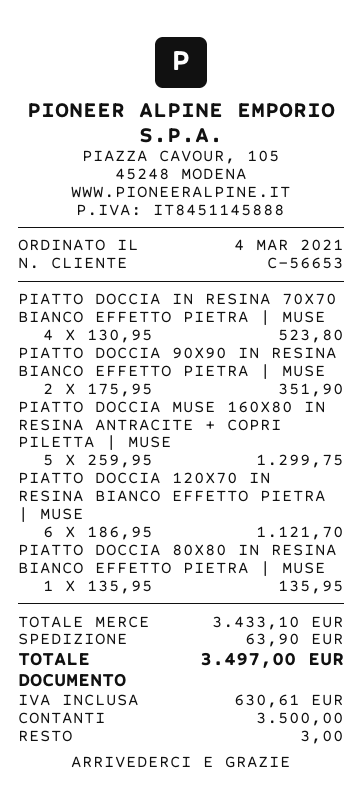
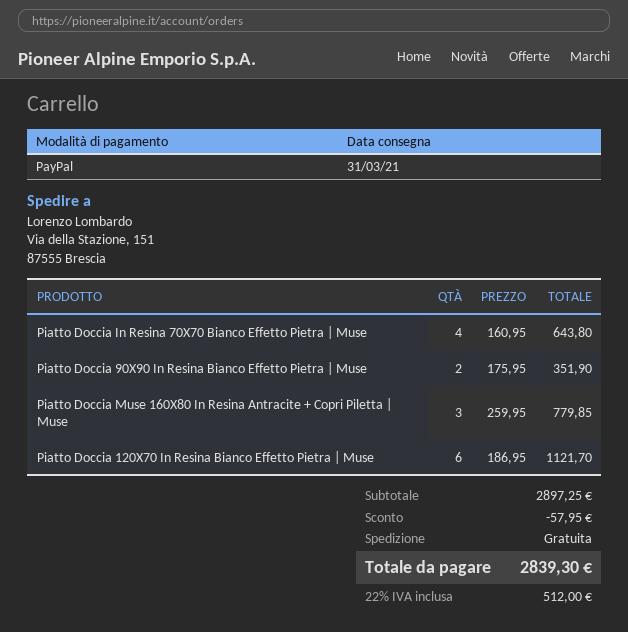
payment method: cash -> PayPal
PIATTO DOCCIA IN RESINA 70X70 BIANCO EFFETTO PIETRA | MUSE: 4 x 130.95 = 523.80 -> 4 x 160.95 = 643.80
PIATTO DOCCIA MUSE 160X80 IN RESINA ANTRACITE + COPRI PILETTA | MUSE: 5 x 259.95 = 1299.75 -> 3 x 259.95 = 779.85
PIATTO DOCCIA 80X80 IN RESINA BIANCO EFFETTO PIETRA | MUSE: 1 x 135.95 = 135.95 -> none
subtotal: 3433.10 -> 2897.25
discount: none -> 57.95
shipping: 63.90 -> 0.00
tax: 630.61 -> 512.00
total: 3497.00 -> 2839.30

